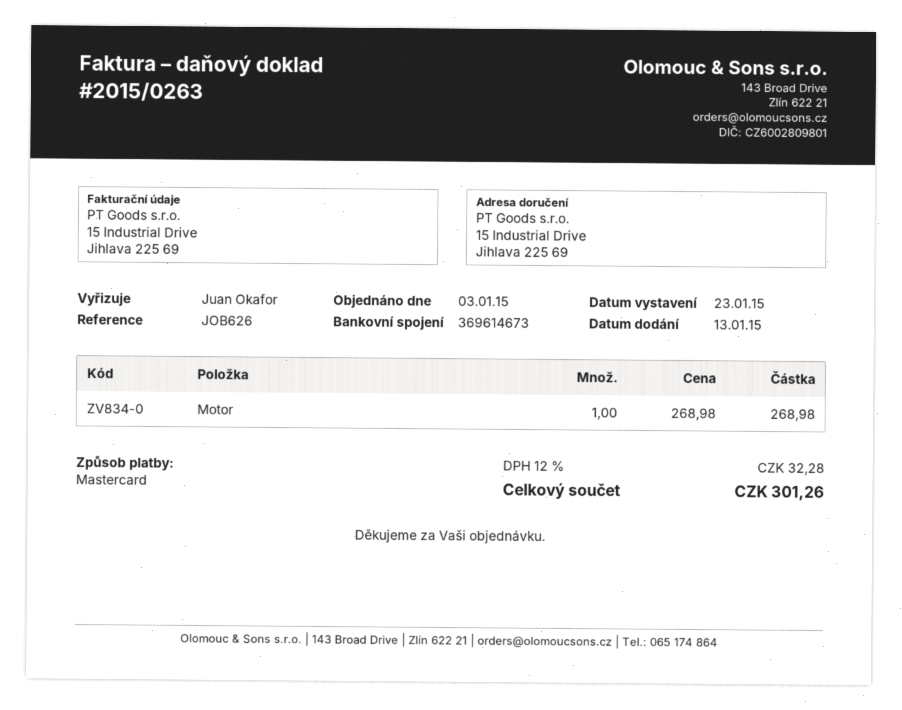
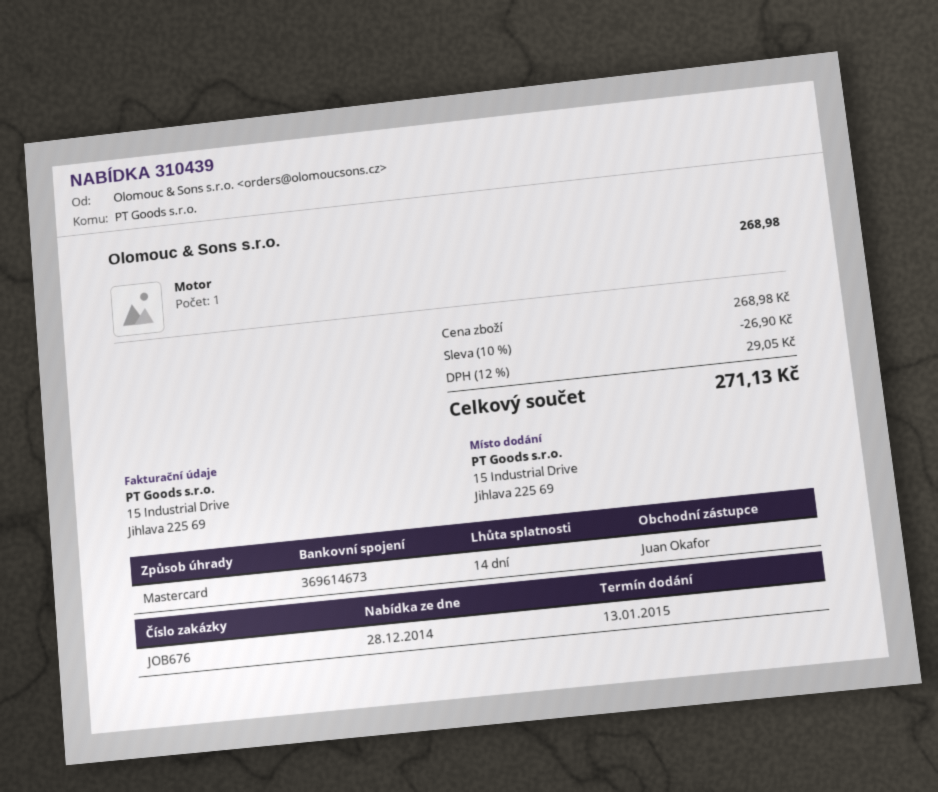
reference: JOB626 -> JOB676
discount: none -> 10% = 26.90
tax: 12% = 32.28 -> 12% = 29.05
total: 301.26 -> 271.13

